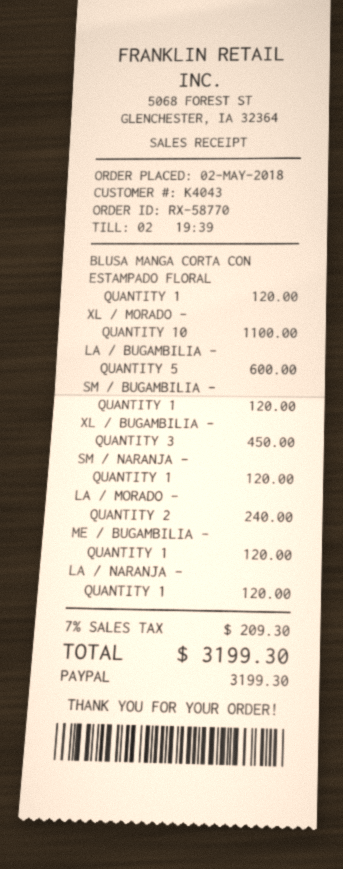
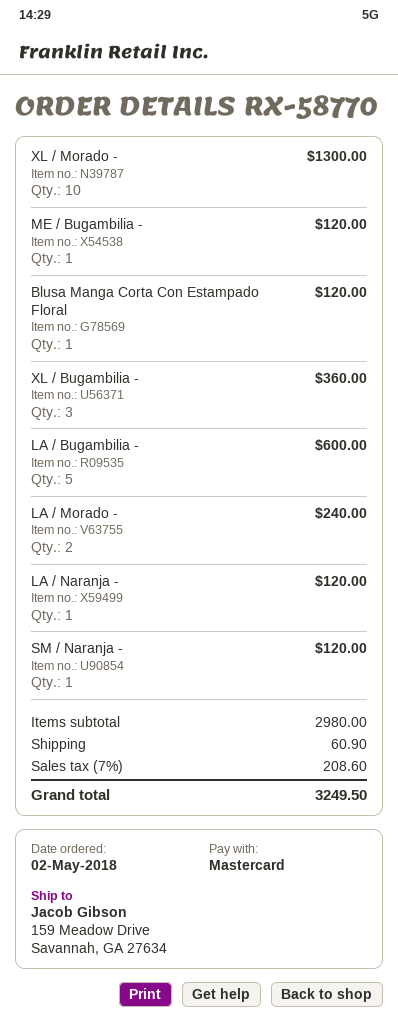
payment method: PayPal -> Mastercard
XL / MORADO -: 10 for 1100.00 -> 10 for 1300.00
SM / BUGAMBILIA -: 1 for 120.00 -> none
XL / BUGAMBILIA -: 3 for 450.00 -> 3 for 360.00
shipping: none -> 60.90
tax: 7% = 209.30 -> 7% = 208.60
total: 3199.30 -> 3249.50

